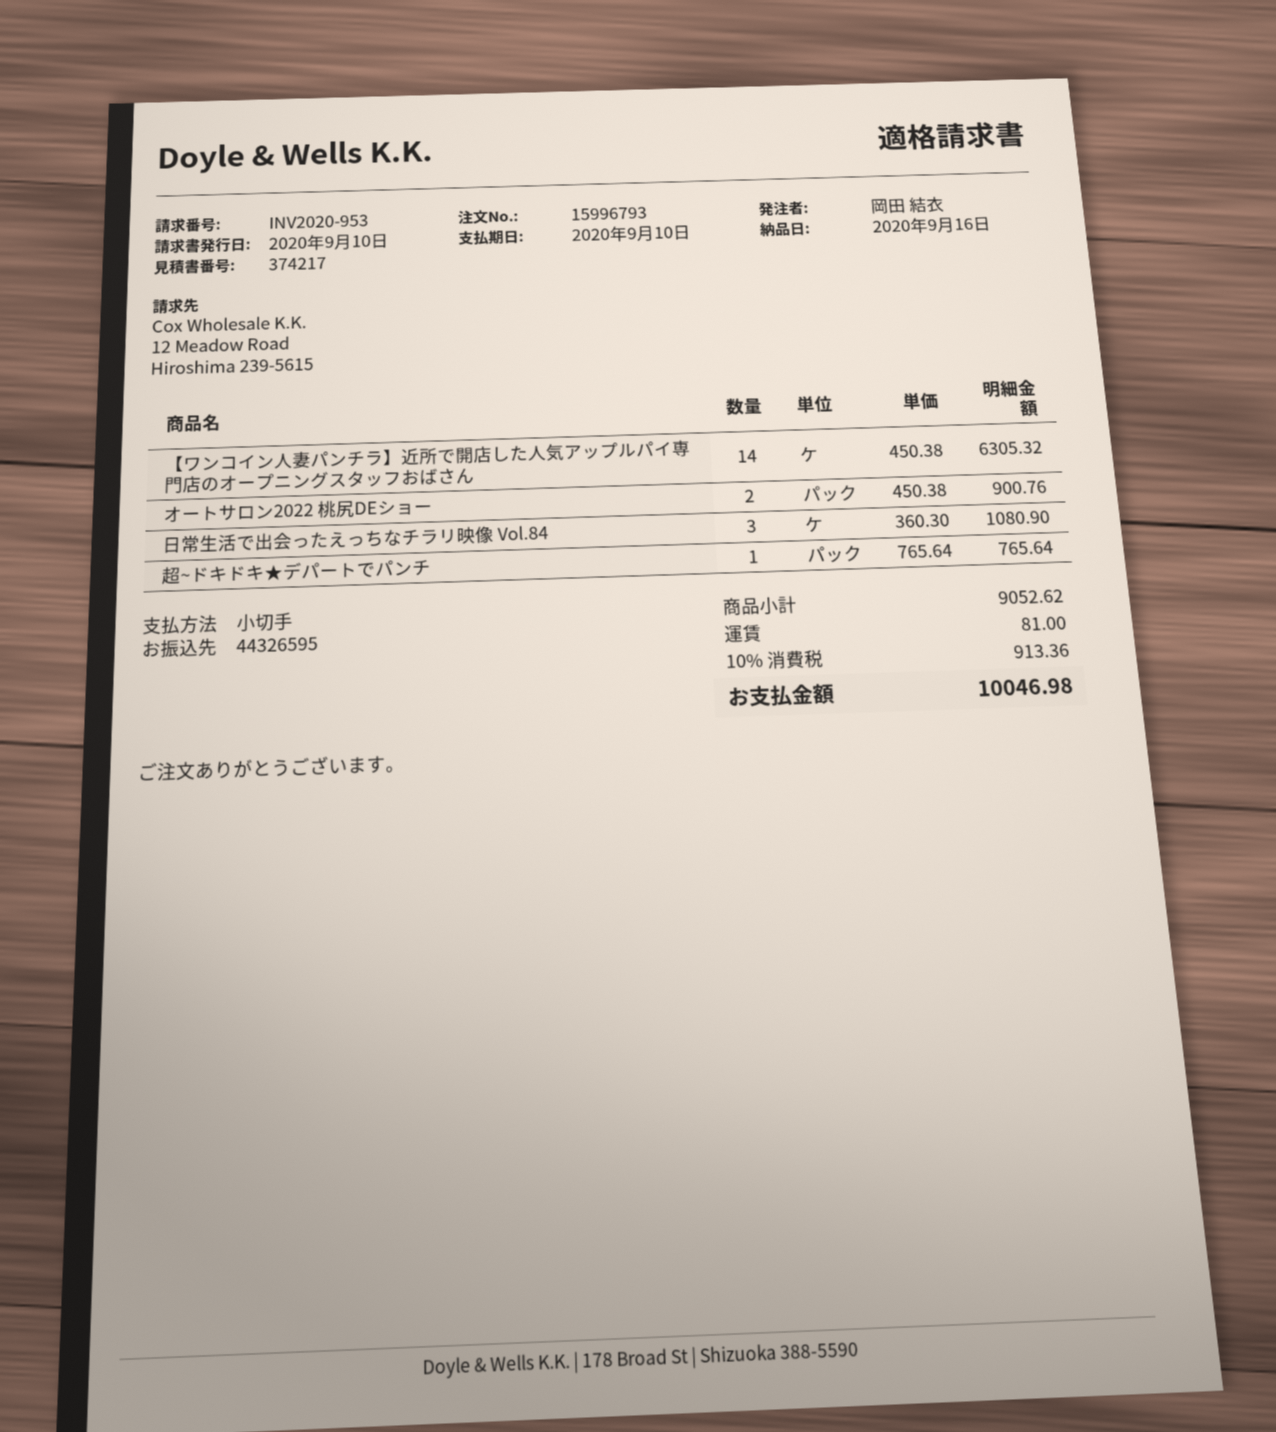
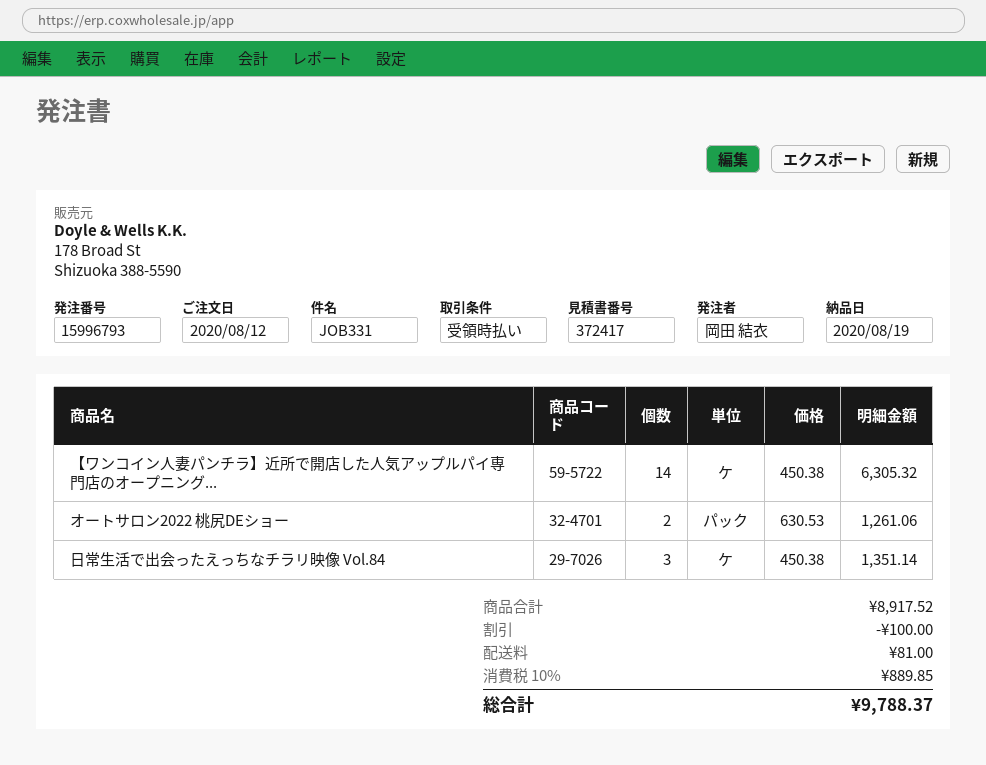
quote number: 374217 -> 372417
delivery date: 2020-09-16 -> 2020-08-19
オートサロン2022 桃尻DEショー: 2 x 450.38 = 900.76 -> 2 x 630.53 = 1261.06
日常生活で出会ったえっちなチラリ映像 Vol.84: 3 x 360.30 = 1080.90 -> 3 x 450.38 = 1351.14
超~ドキドキ★デパートでパンチ: 1 x 765.64 = 765.64 -> none
subtotal: 9052.62 -> 8917.52
discount: none -> 100.00
tax: 10% = 913.36 -> 10% = 889.85
total: 10046.98 -> 9788.37

